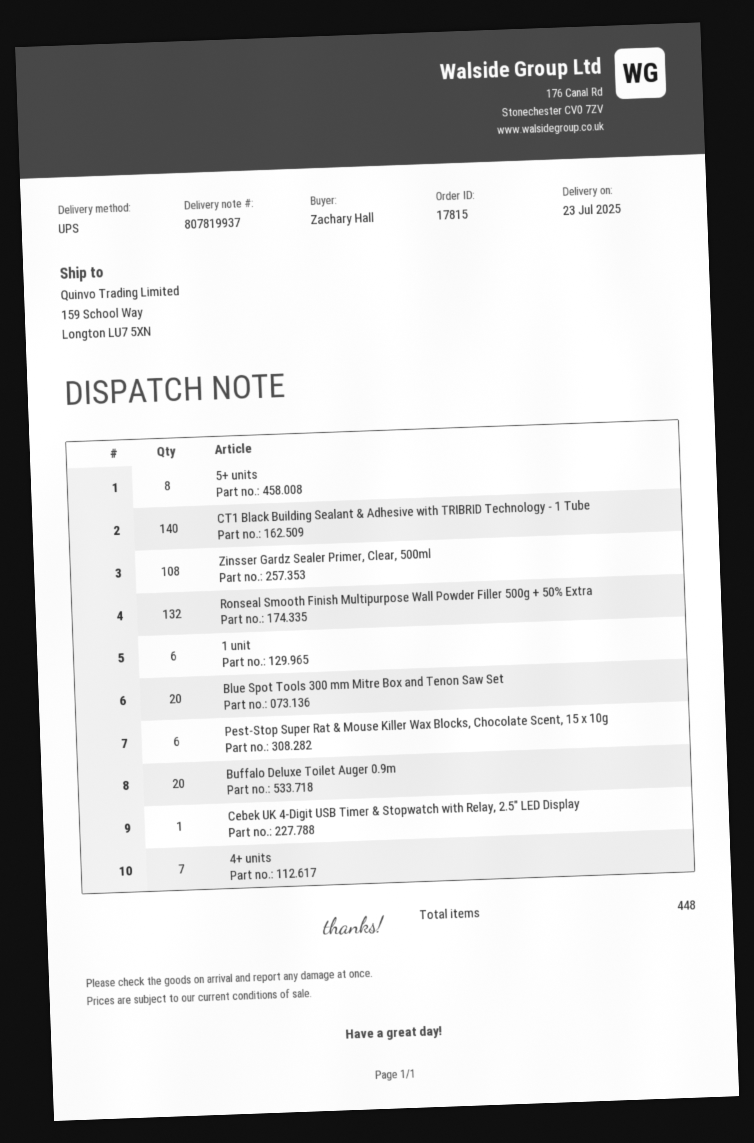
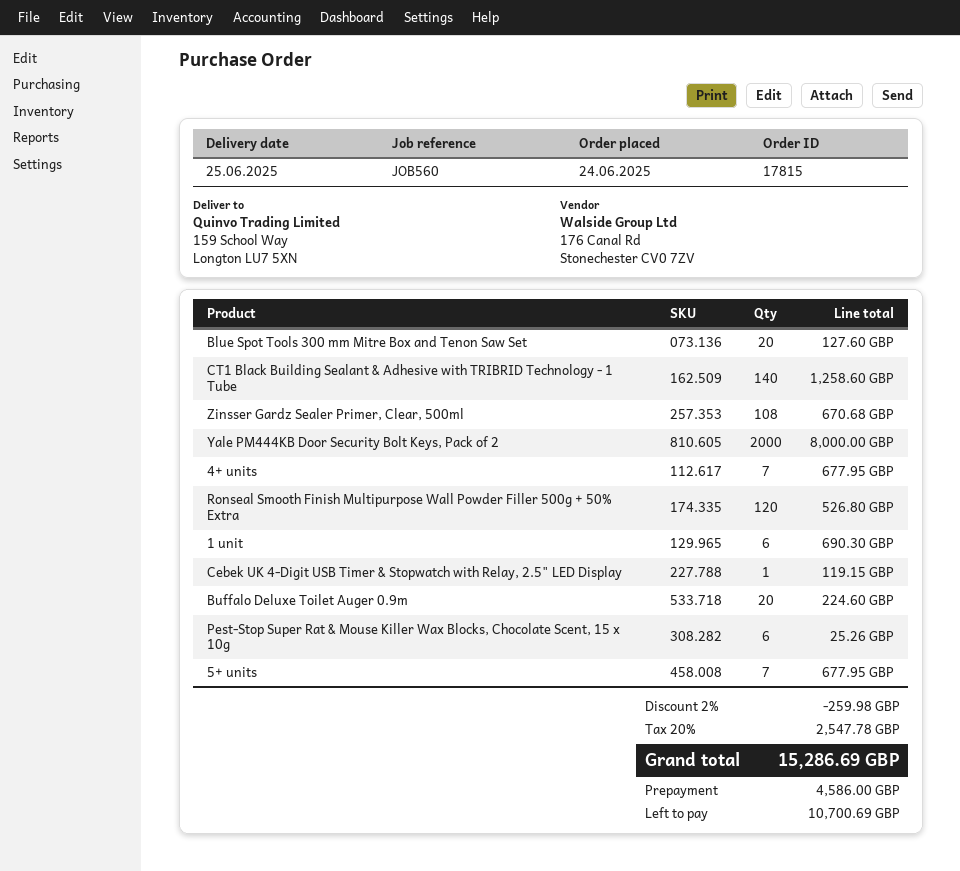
delivery date: 2025-07-23 -> 2025-06-25
5+ units: 8 -> 7
Ronseal Smooth Finish Multipurpose Wall Powder Filler 500g + 50% Extra: 132 -> 120
Yale PM444KB Door Security Bolt Keys, Pack of 2: none -> 2000

